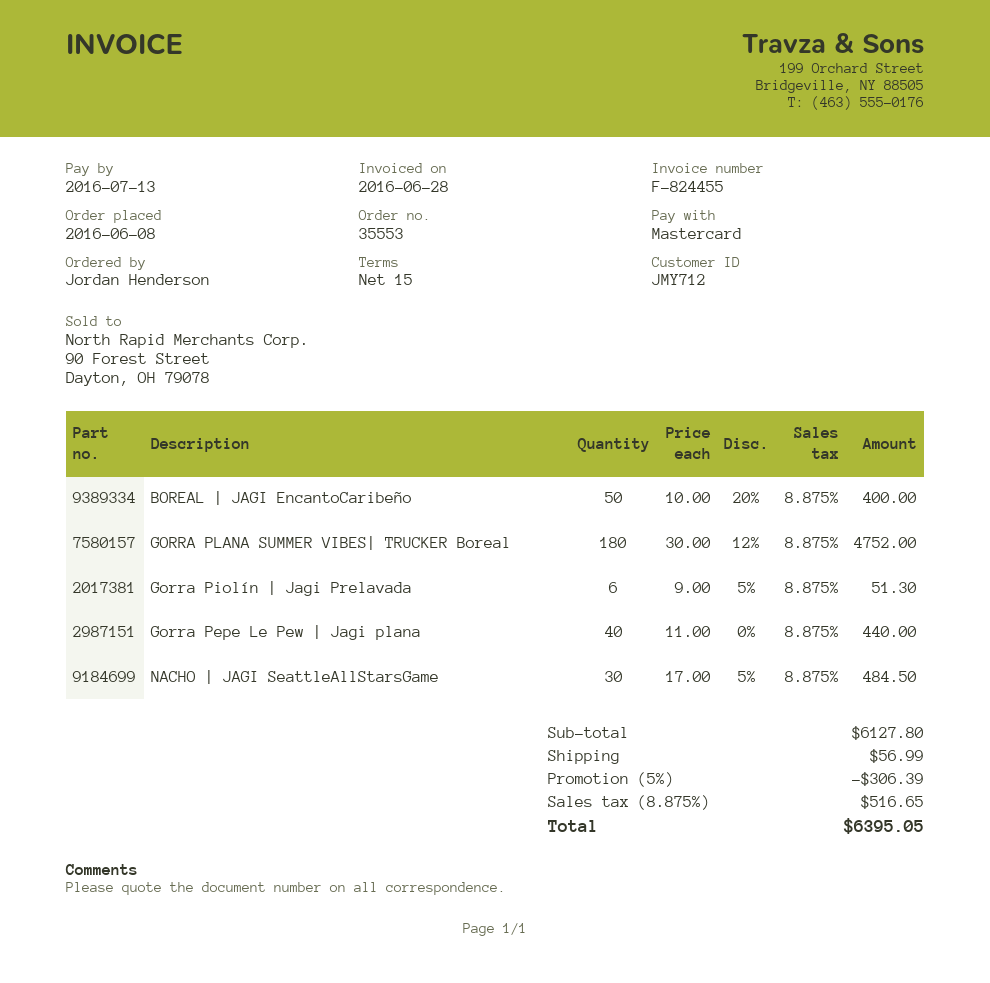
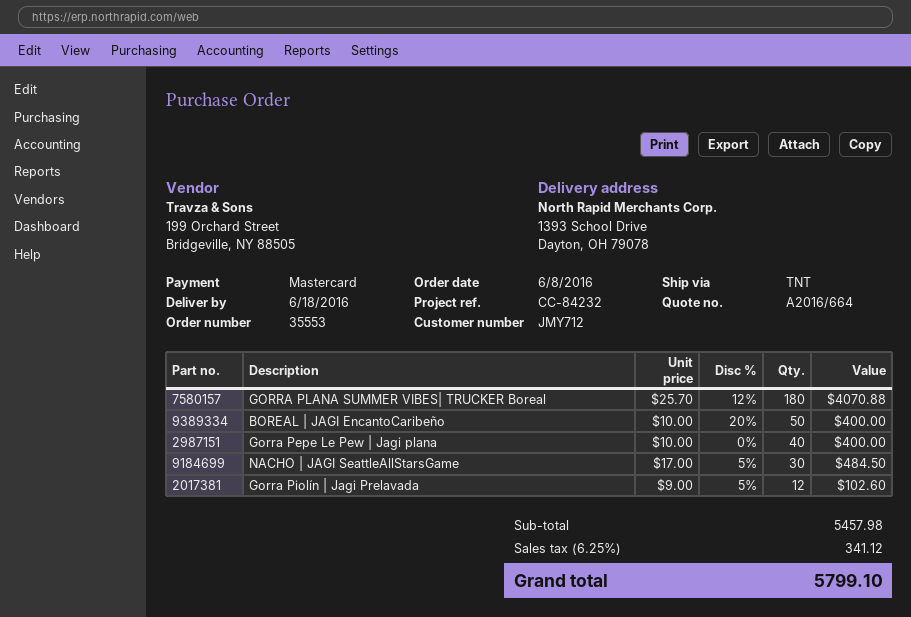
GORRA PLANA SUMMER VIBES| TRUCKER Boreal: 180 x 30.00 - 12% = 4752.00 -> 180 x 25.70 - 12% = 4070.88
Gorra Piolín | Jagi Prelavada: 6 x 9.00 - 5% = 51.30 -> 12 x 9.00 - 5% = 102.60
Gorra Pepe Le Pew | Jagi plana: 40 x 11.00 = 440.00 -> 40 x 10.00 = 400.00
subtotal: 6127.80 -> 5457.98
discount: 5% = 306.39 -> none
shipping: 56.99 -> none
tax: 8.875% = 516.65 -> 6.25% = 341.12
total: 6395.05 -> 5799.10

